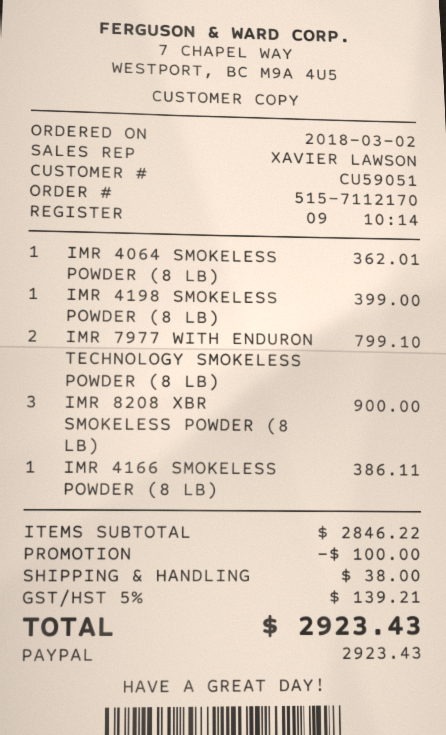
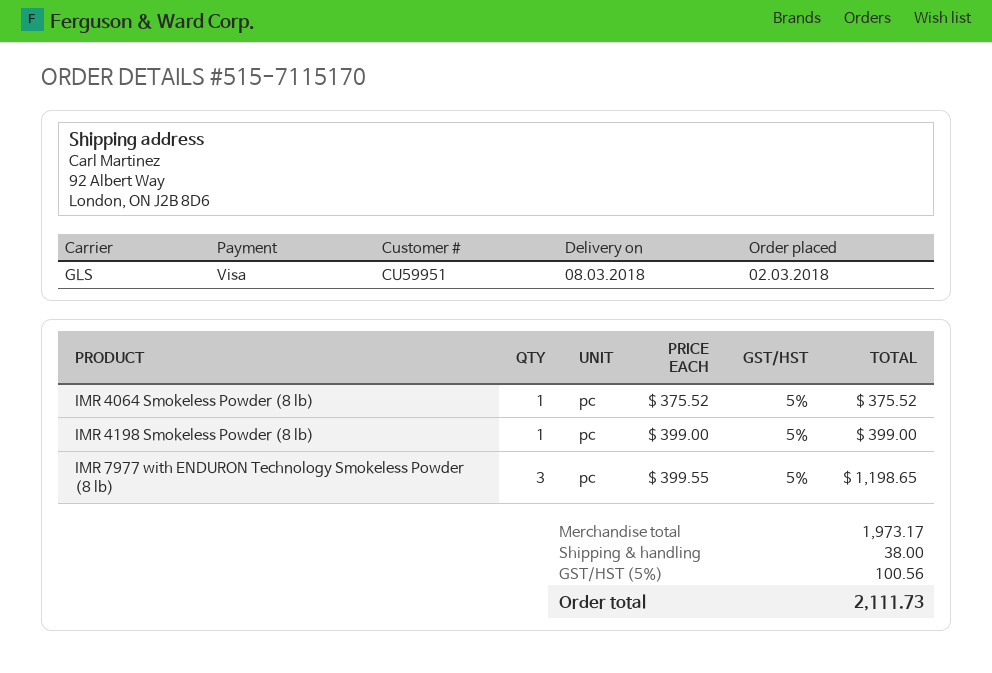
order number: 515-7112170 -> 515-7115170
customer number: CU59051 -> CU59951
payment method: PayPal -> Visa
IMR 4064 SMOKELESS POWDER (8 LB): 1 for 362.01 -> 1 for 375.52
IMR 7977 WITH ENDURON TECHNOLOGY SMOKELESS POWDER (8 LB): 2 for 799.10 -> 3 for 1198.65
IMR 8208 XBR SMOKELESS POWDER (8 LB): 3 for 900.00 -> none
IMR 4166 SMOKELESS POWDER (8 LB): 1 for 386.11 -> none
subtotal: 2846.22 -> 1973.17
discount: 100.00 -> none
tax: 5% = 139.21 -> 5% = 100.56
total: 2923.43 -> 2111.73

